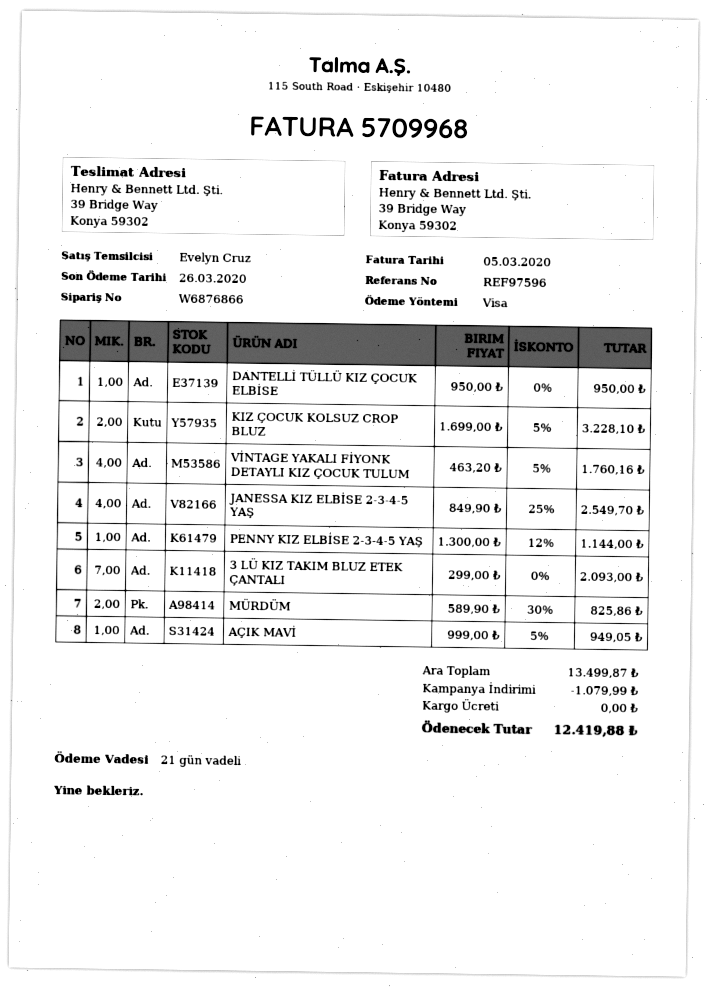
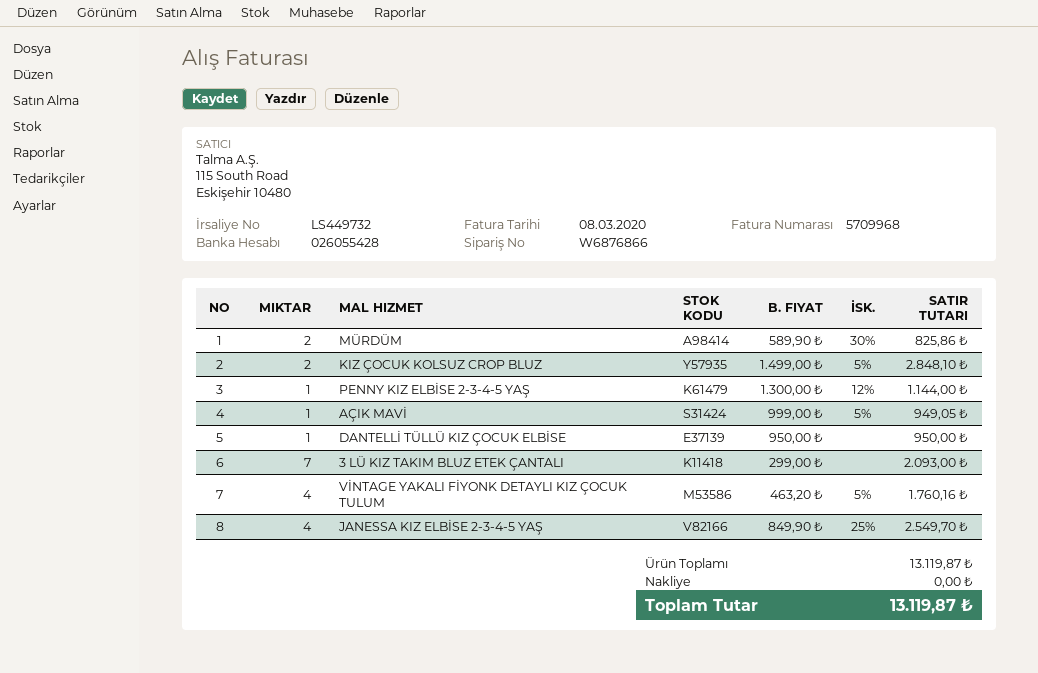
invoice date: 2020-03-05 -> 2020-03-08
KIZ ÇOCUK KOLSUZ CROP BLUZ: 2 x 1699.00 - 5% = 3228.10 -> 2 x 1499.00 - 5% = 2848.10
subtotal: 13499.87 -> 13119.87
discount: 1079.99 -> none
total: 12419.88 -> 13119.87

